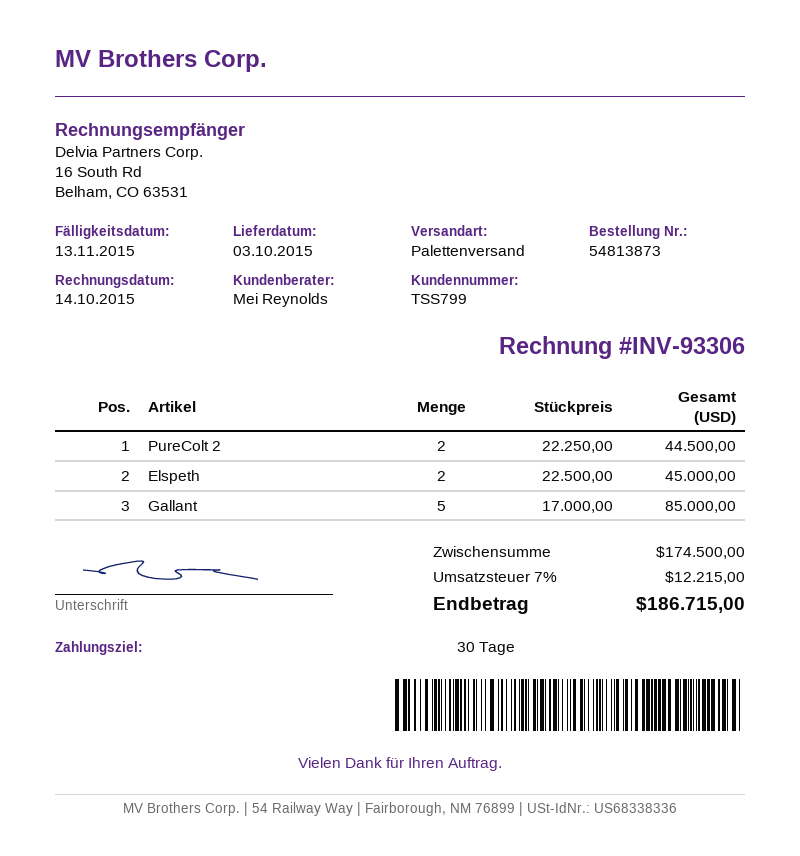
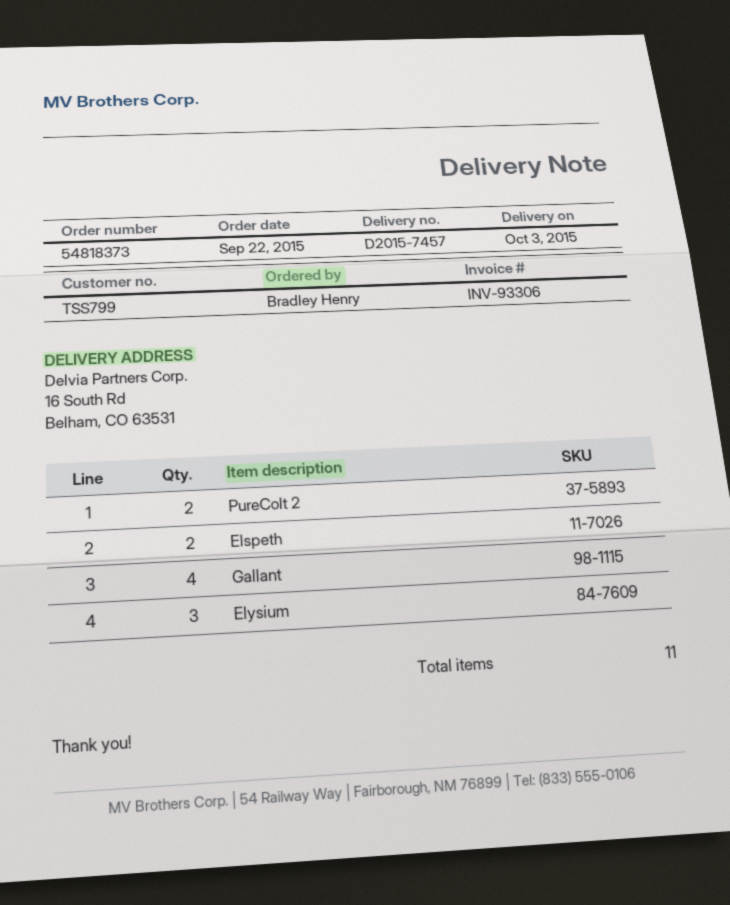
order number: 54813873 -> 54818373
Gallant: 5 -> 4
Elysium: none -> 3

